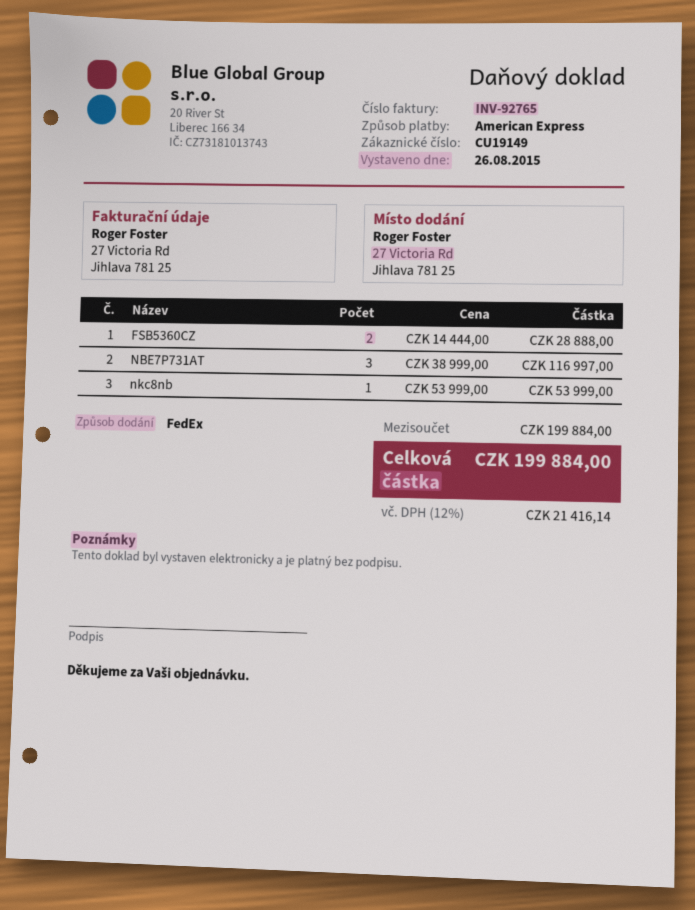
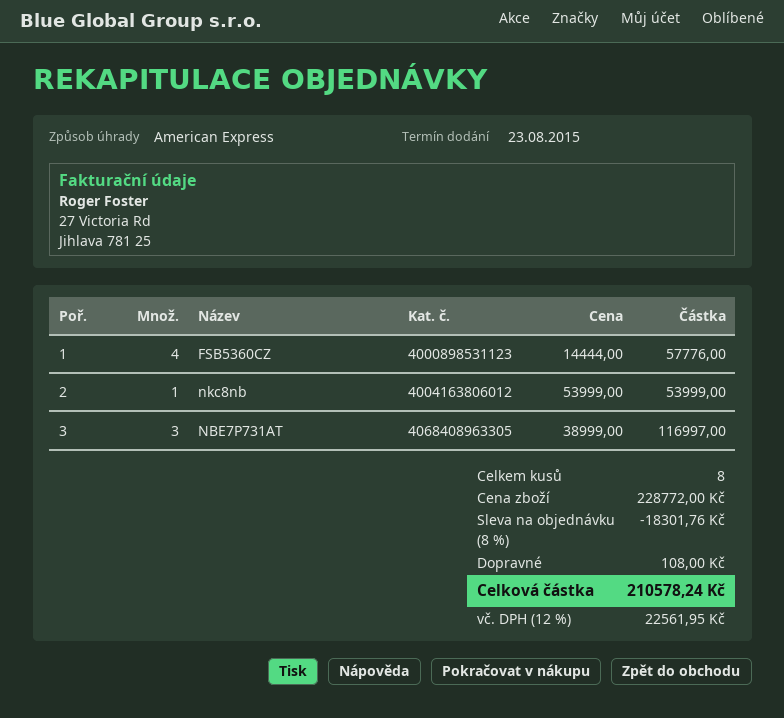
FSB5360CZ: 2 x 14444.00 = 28888.00 -> 4 x 14444.00 = 57776.00
subtotal: 199884.00 -> 228772.00
discount: none -> 8% = 18301.76
shipping: none -> 108.00
tax: 12% = 21416.14 -> 12% = 22561.95
total: 199884.00 -> 210578.24

